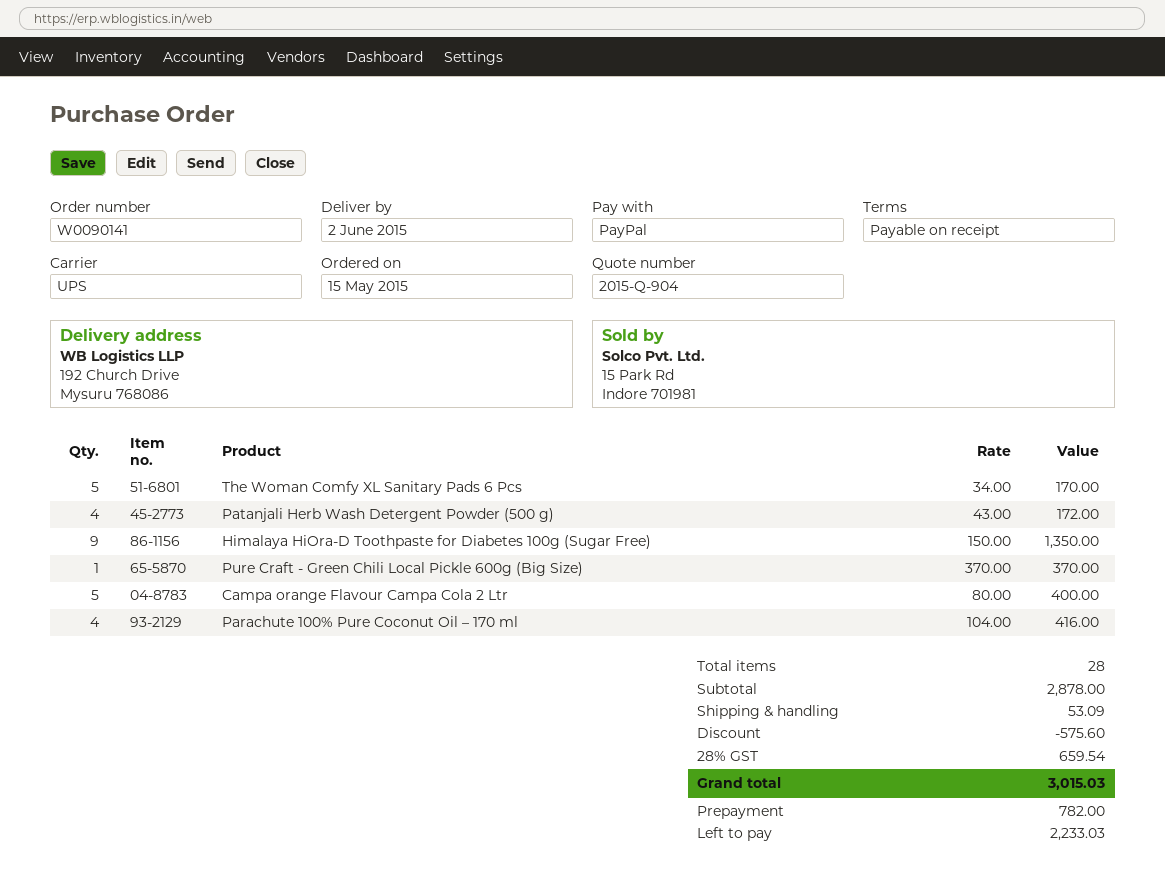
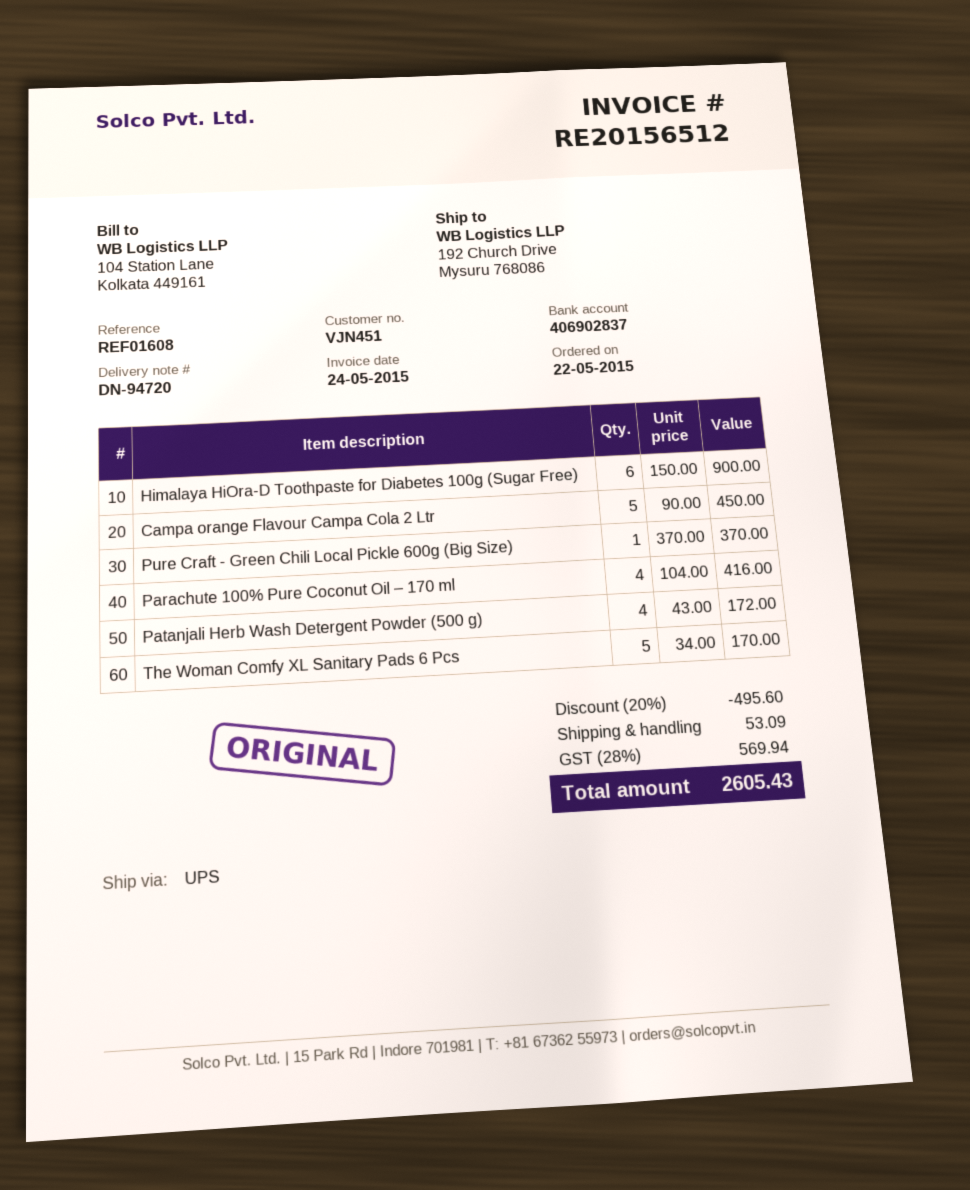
order date: 2015-05-15 -> 2015-05-22
Himalaya HiOra-D Toothpaste for Diabetes 100g (Sugar Free): 9 x 150.00 = 1350.00 -> 6 x 150.00 = 900.00
Campa orange Flavour Campa Cola 2 Ltr: 5 x 80.00 = 400.00 -> 5 x 90.00 = 450.00
discount: 575.60 -> 495.60
tax: 28% = 659.54 -> 28% = 569.94
total: 3015.03 -> 2605.43

